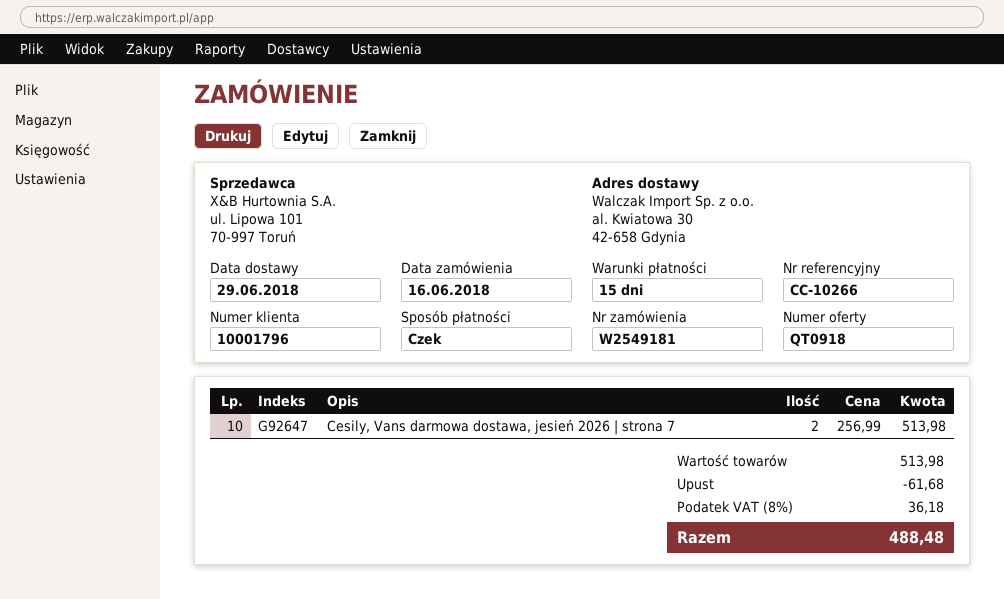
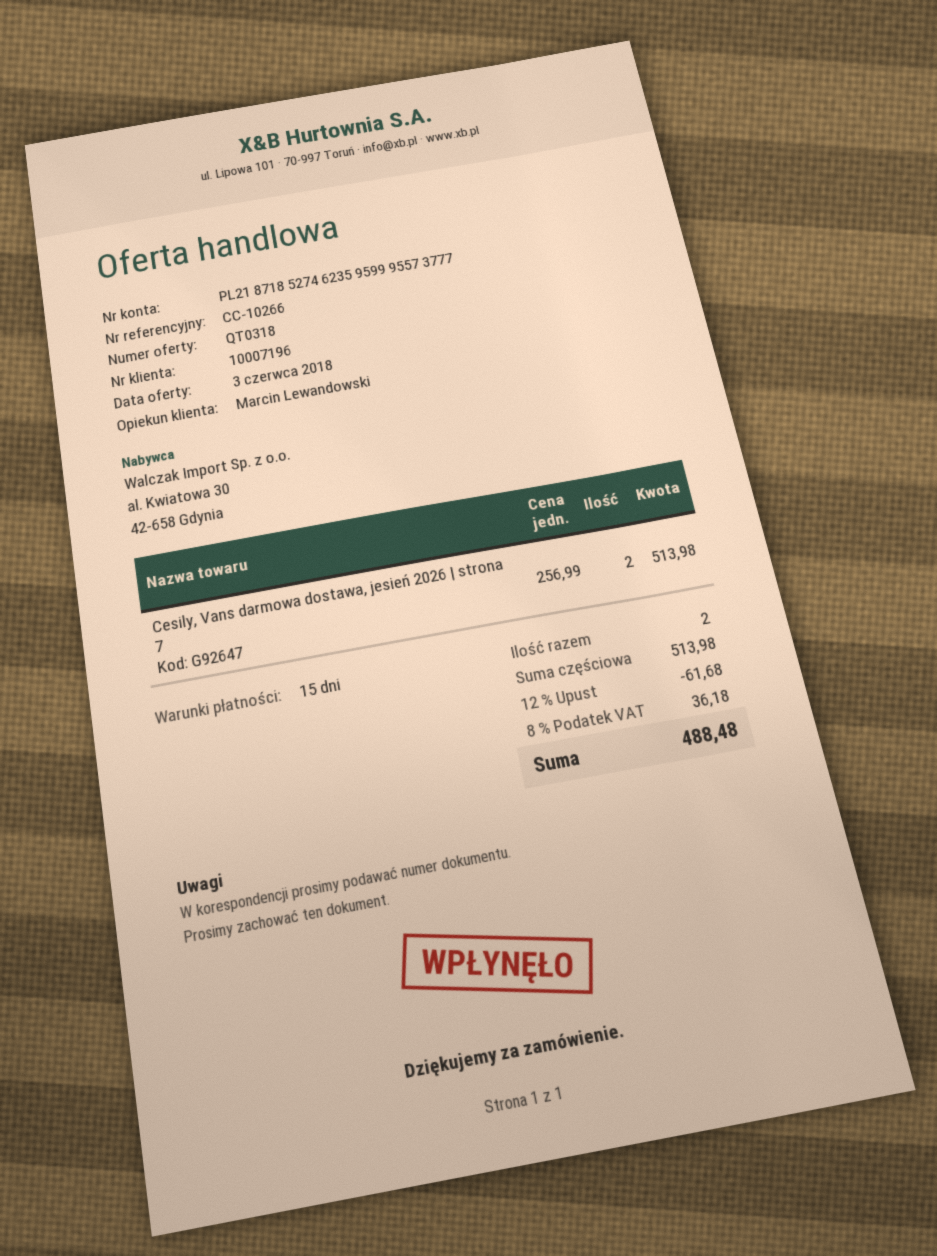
quote number: QT0918 -> QT0318
customer number: 10001796 -> 10007196

